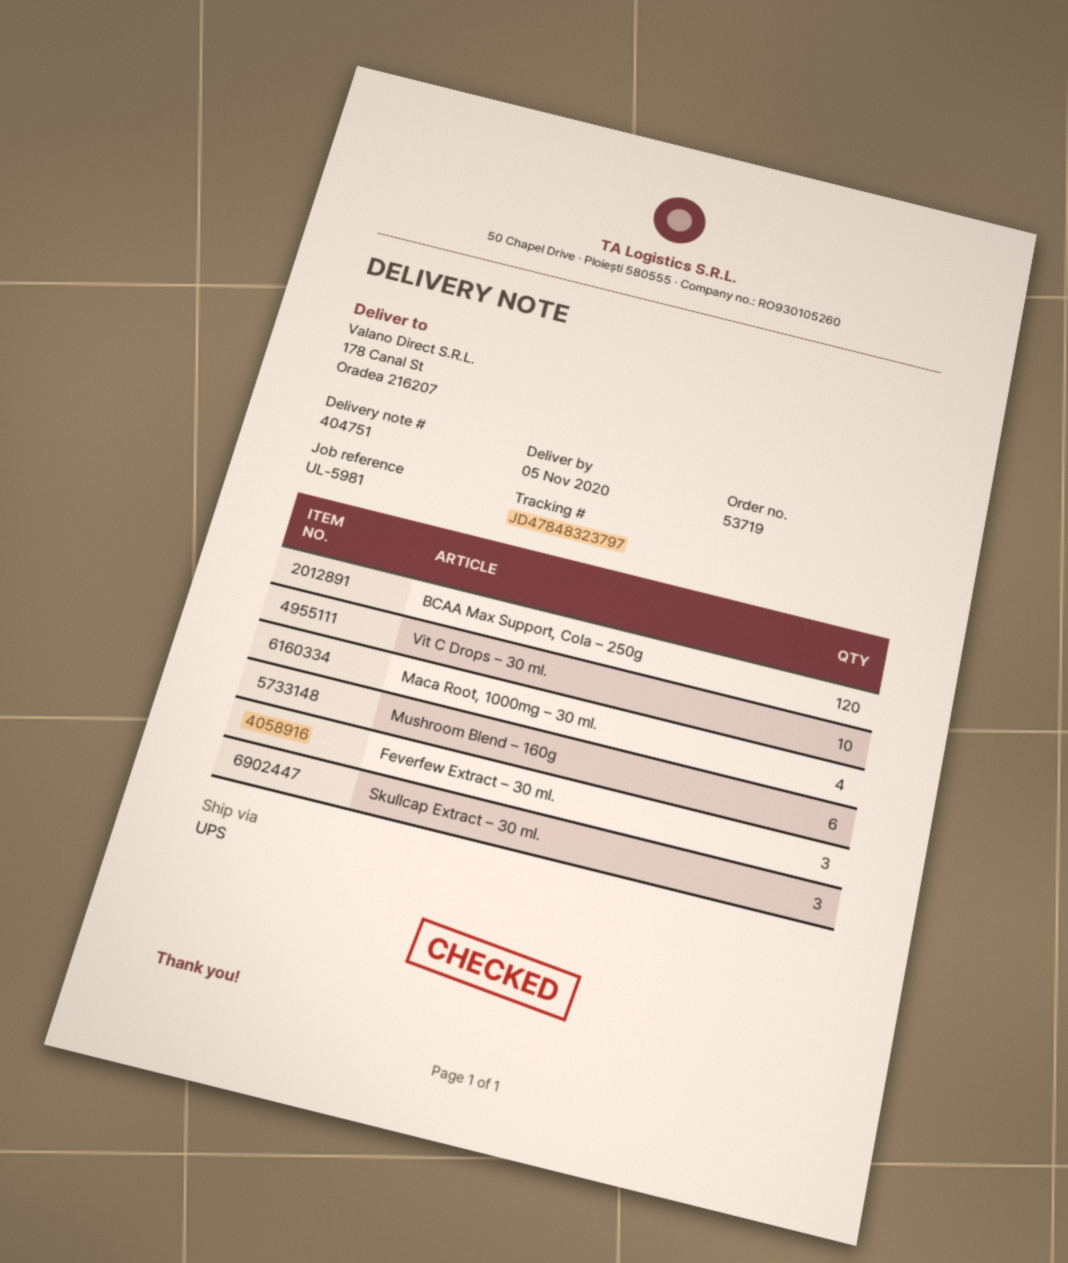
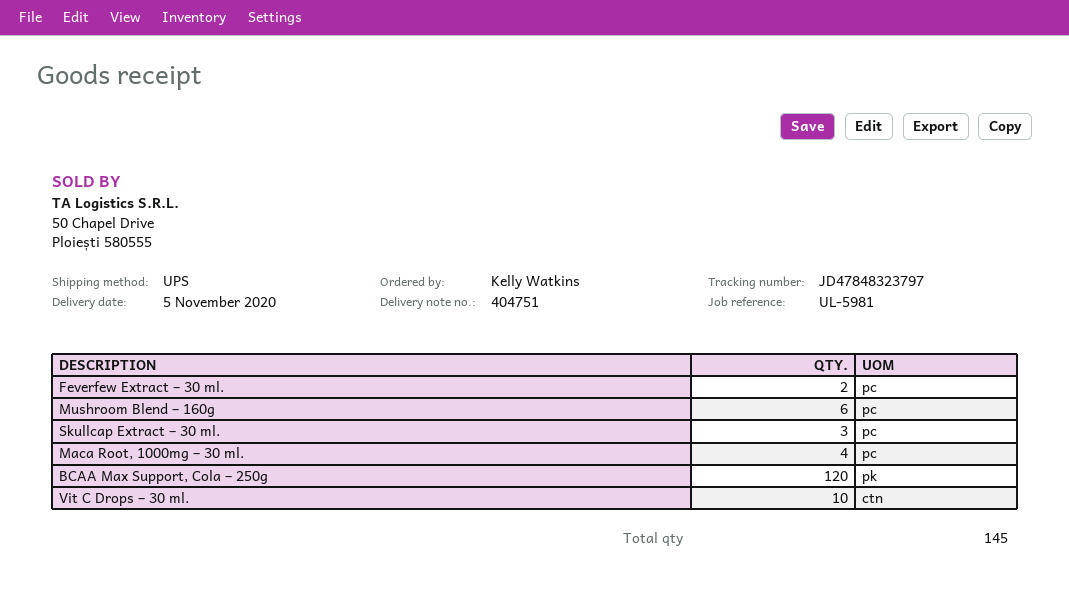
Feverfew Extract – 30 ml.: 3 -> 2

